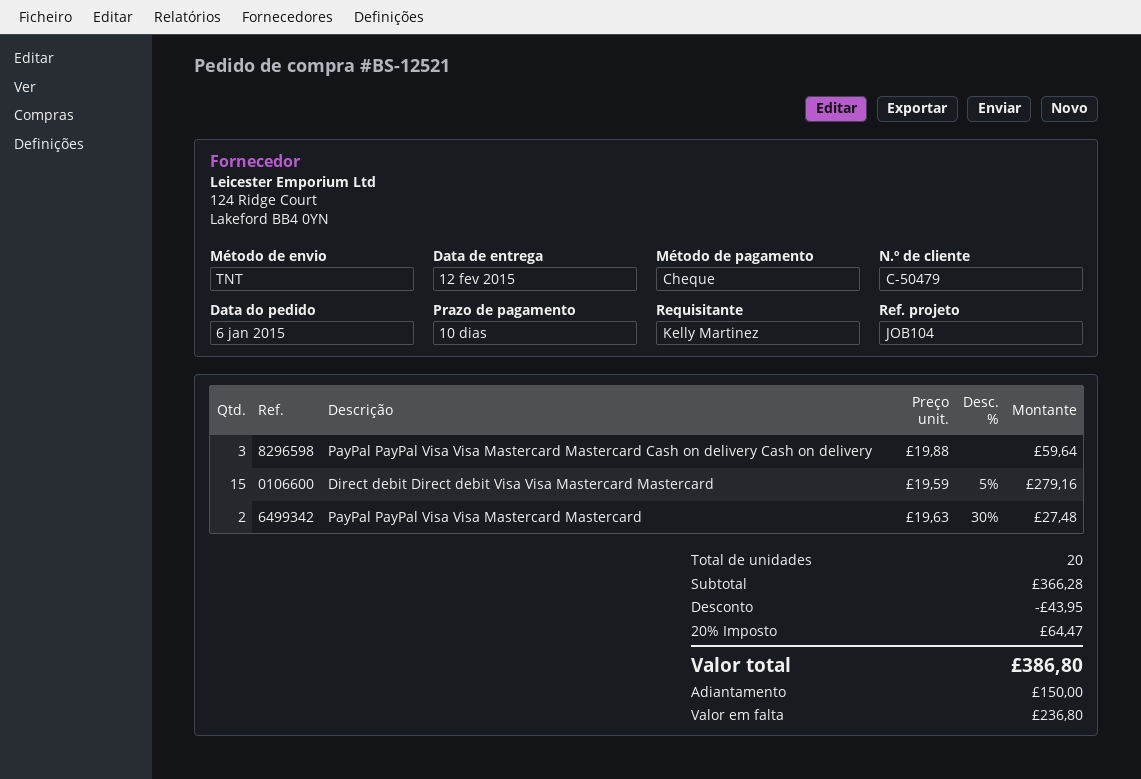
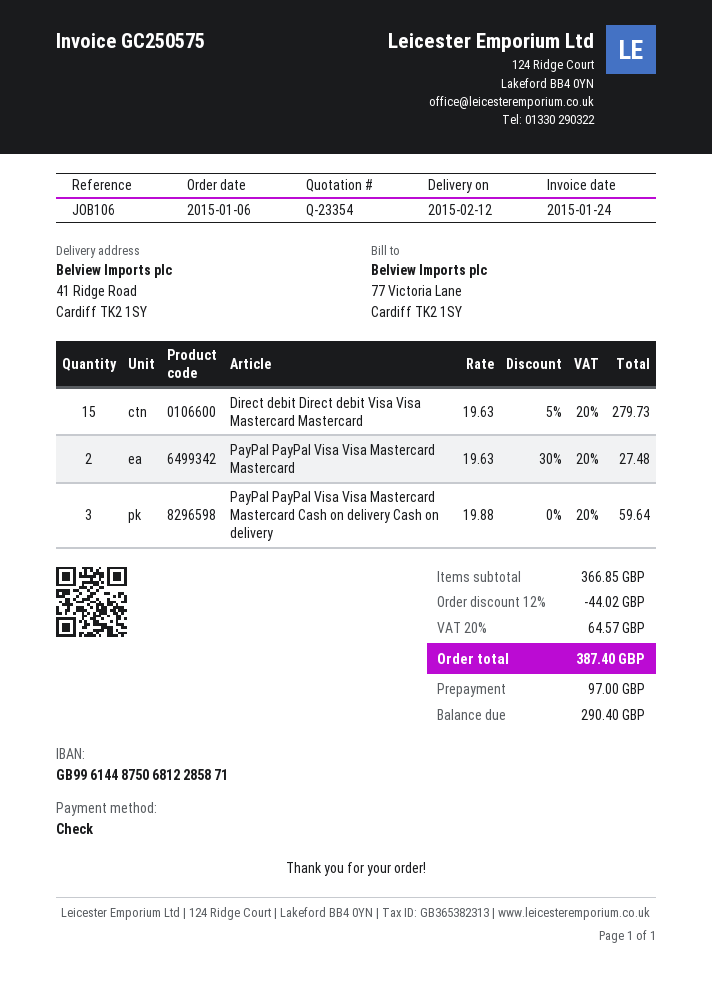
reference: JOB104 -> JOB106
Direct debit Direct debit Visa Visa Mastercard Mastercard: 15 x 19.59 - 5% = 279.16 -> 15 x 19.63 - 5% = 279.73
subtotal: 366.28 -> 366.85
discount: 43.95 -> 44.02
tax: 20% = 64.47 -> 20% = 64.57
total: 386.80 -> 387.40
deposit: 150.00 -> 97.00
balance: 236.80 -> 290.40

